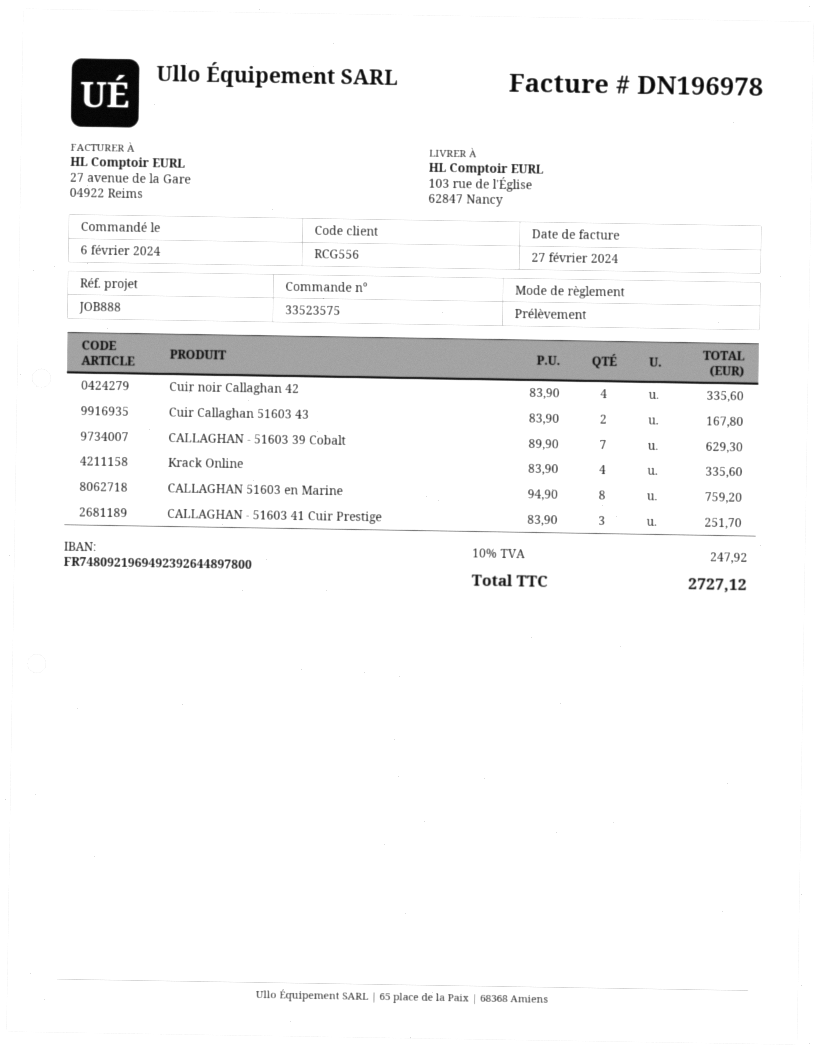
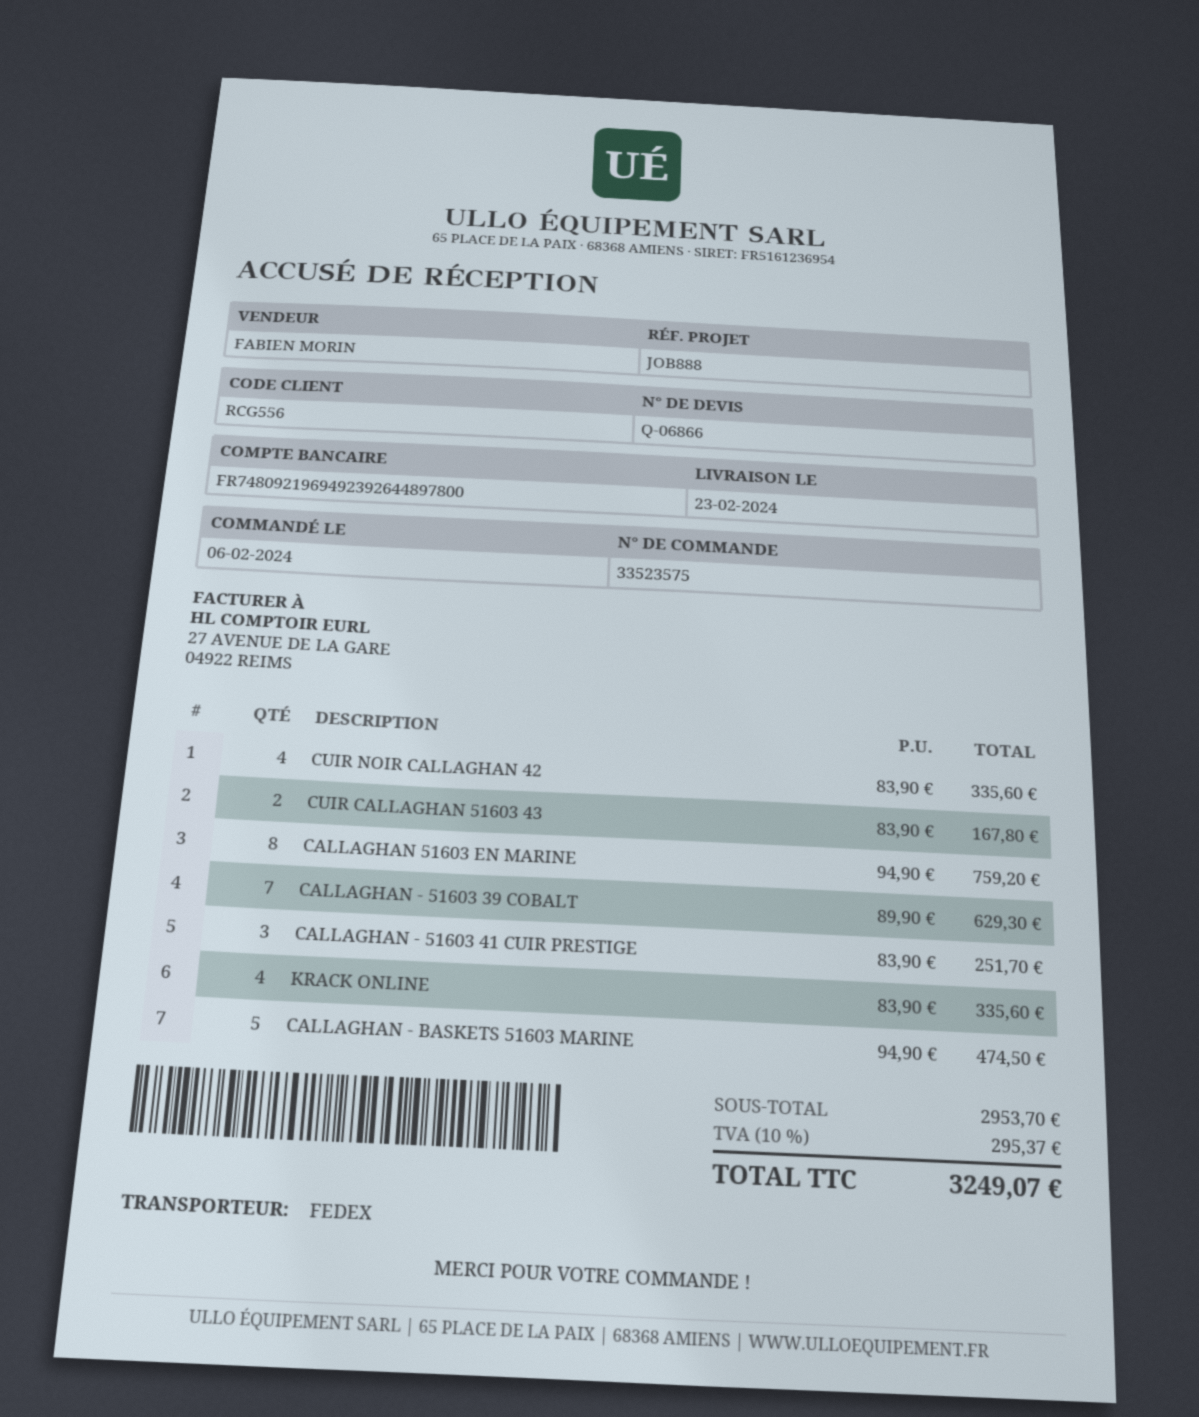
CALLAGHAN - BASKETS 51603 MARINE: none -> 5 x 94.90 = 474.50
tax: 10% = 247.92 -> 10% = 295.37
total: 2727.12 -> 3249.07

